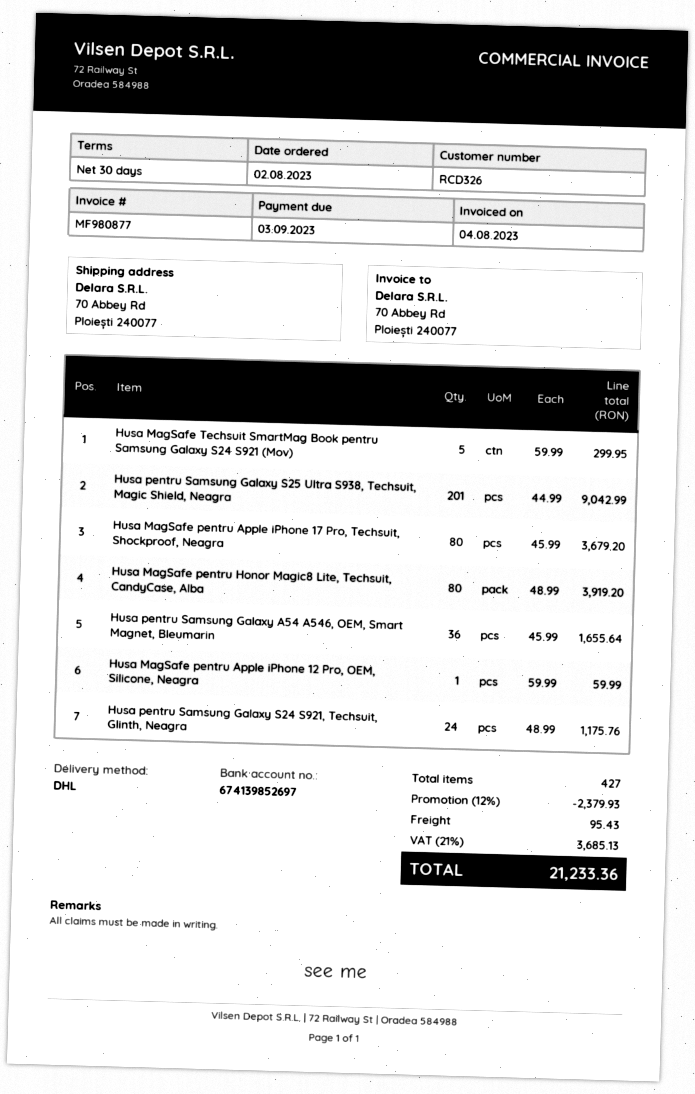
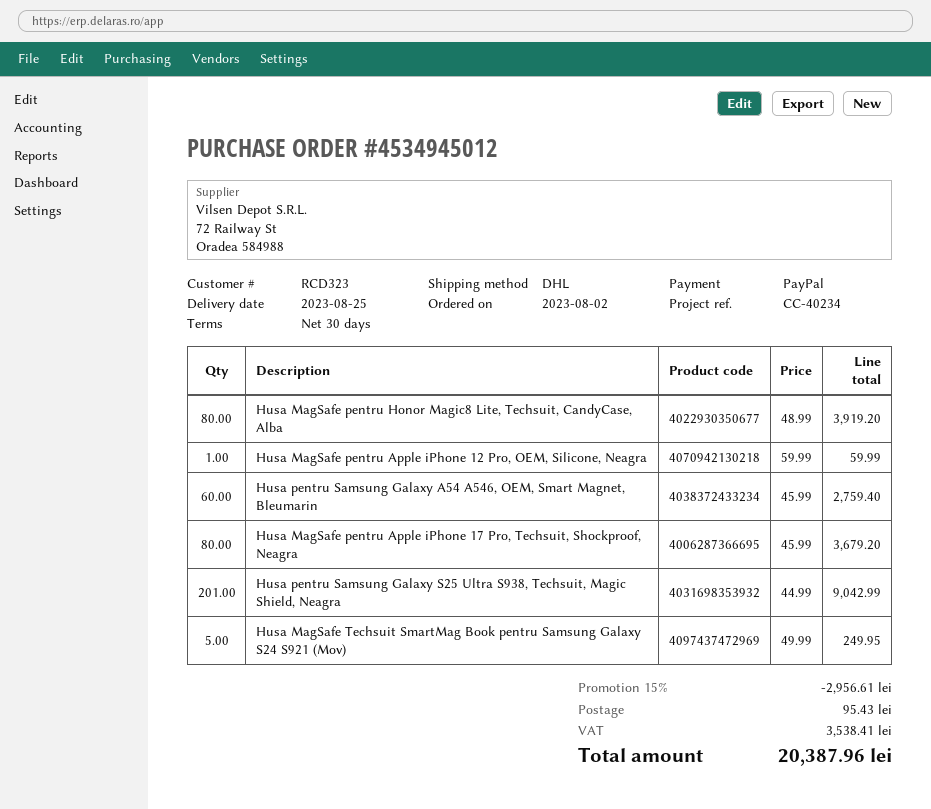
customer number: RCD326 -> RCD323
Husa MagSafe Techsuit SmartMag Book pentru Samsung Galaxy S24 S921 (Mov): 5 x 59.99 = 299.95 -> 5 x 49.99 = 249.95
Husa pentru Samsung Galaxy A54 A546, OEM, Smart Magnet, Bleumarin: 36 x 45.99 = 1655.64 -> 60 x 45.99 = 2759.40
Husa pentru Samsung Galaxy S24 S921, Techsuit, Glinth, Neagra: 24 x 48.99 = 1175.76 -> none
discount: 12% = 2379.93 -> 15% = 2956.61
tax: 3685.13 -> 3538.41
total: 21233.36 -> 20387.96

